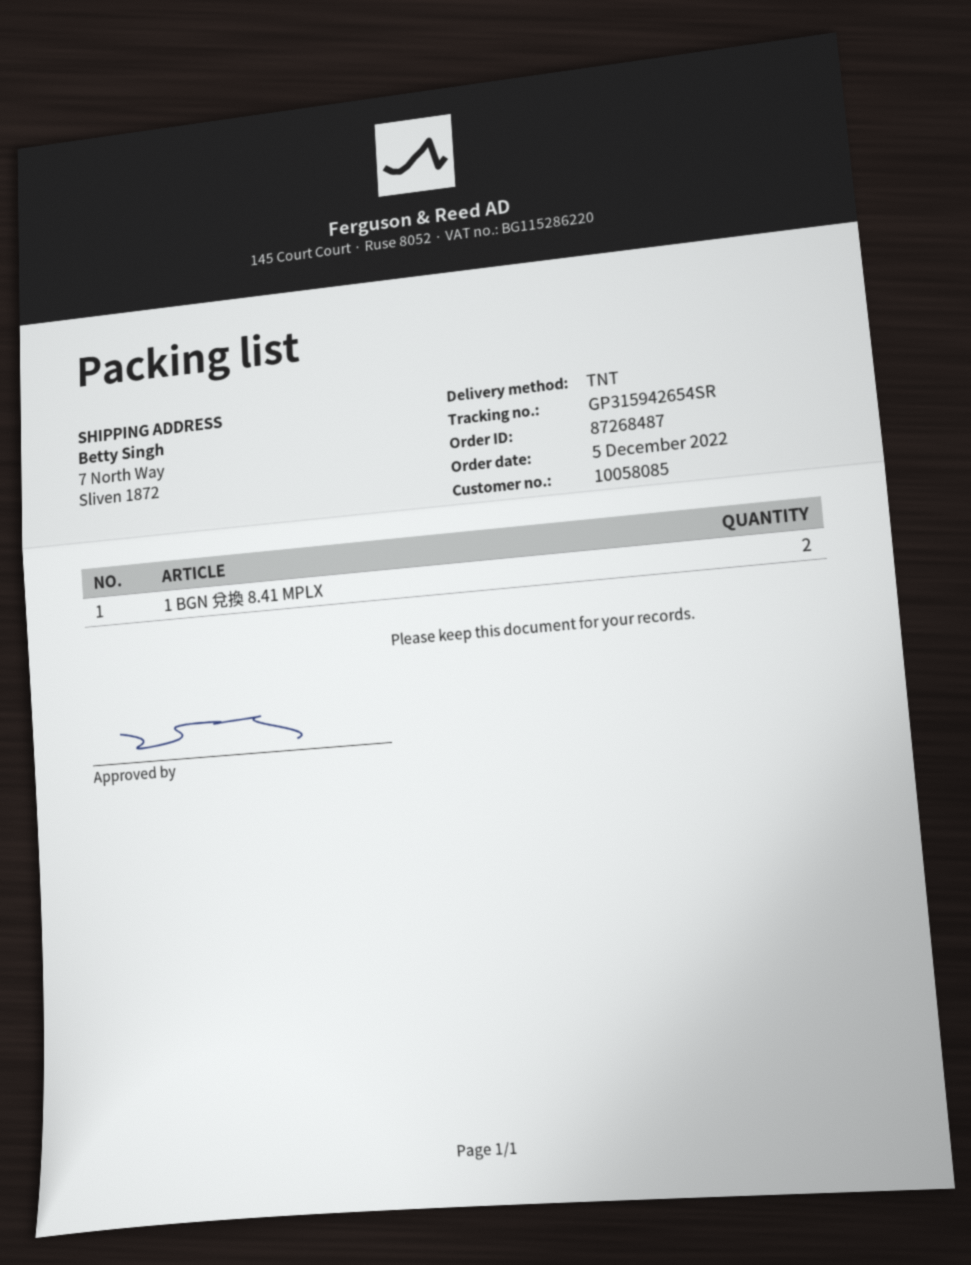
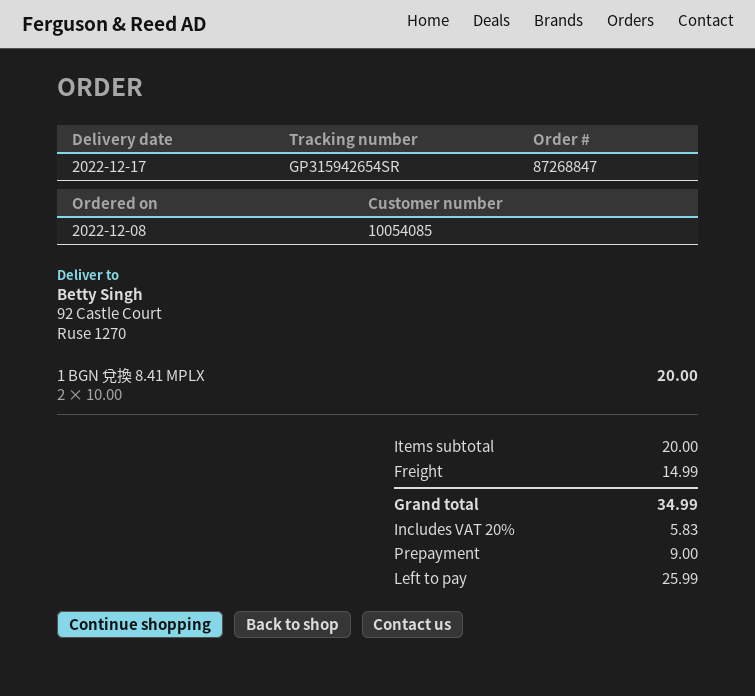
order number: 87268487 -> 87268847
order date: 2022-12-05 -> 2022-12-08
customer number: 10058085 -> 10054085
ship to: 7 North Way, Sliven 1872 -> 92 Castle Court, Ruse 1270

